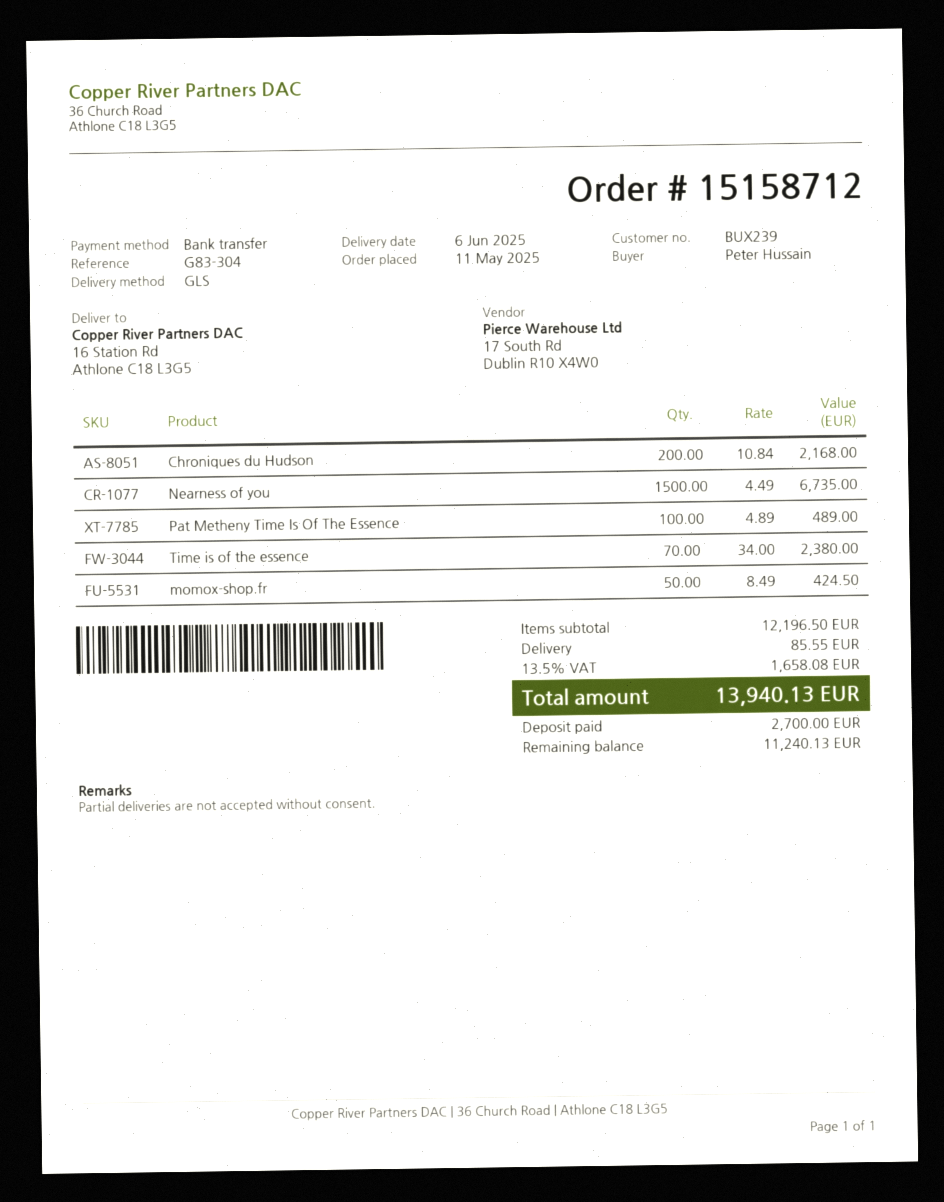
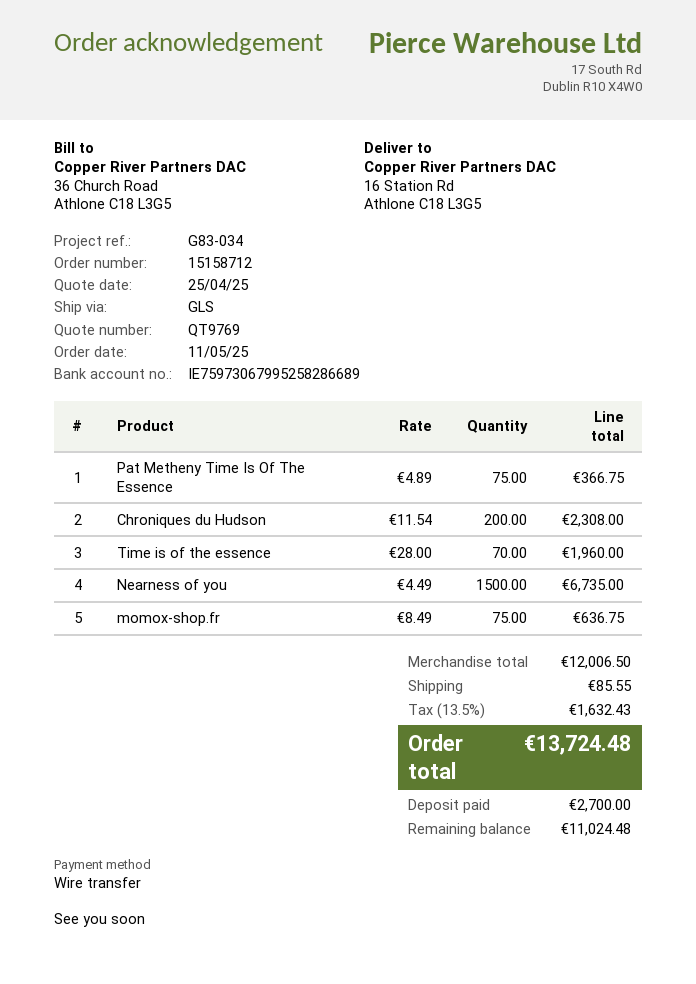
reference: G83-304 -> G83-034
Chroniques du Hudson: 200 x 10.84 = 2168.00 -> 200 x 11.54 = 2308.00
Pat Metheny Time Is Of The Essence: 100 x 4.89 = 489.00 -> 75 x 4.89 = 366.75
Time is of the essence: 70 x 34.00 = 2380.00 -> 70 x 28.00 = 1960.00
momox-shop.fr: 50 x 8.49 = 424.50 -> 75 x 8.49 = 636.75
subtotal: 12196.50 -> 12006.50
tax: 13.5% = 1658.08 -> 13.5% = 1632.43
total: 13940.13 -> 13724.48
balance: 11240.13 -> 11024.48

